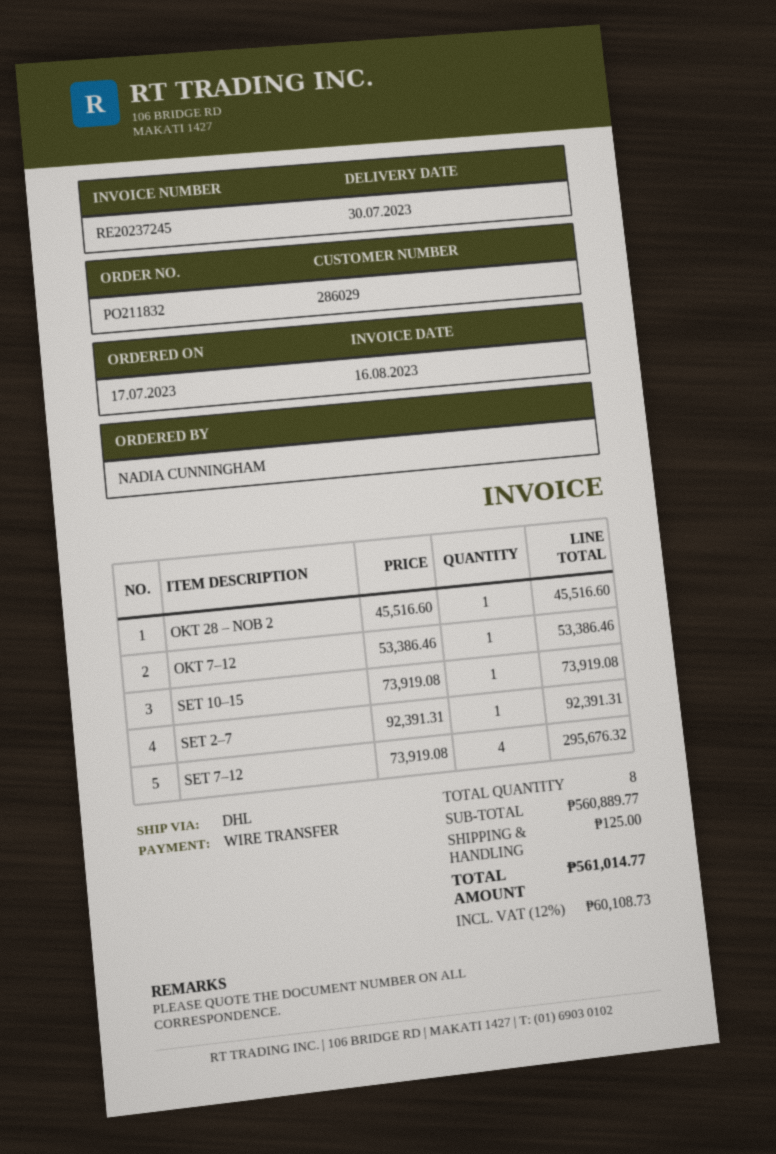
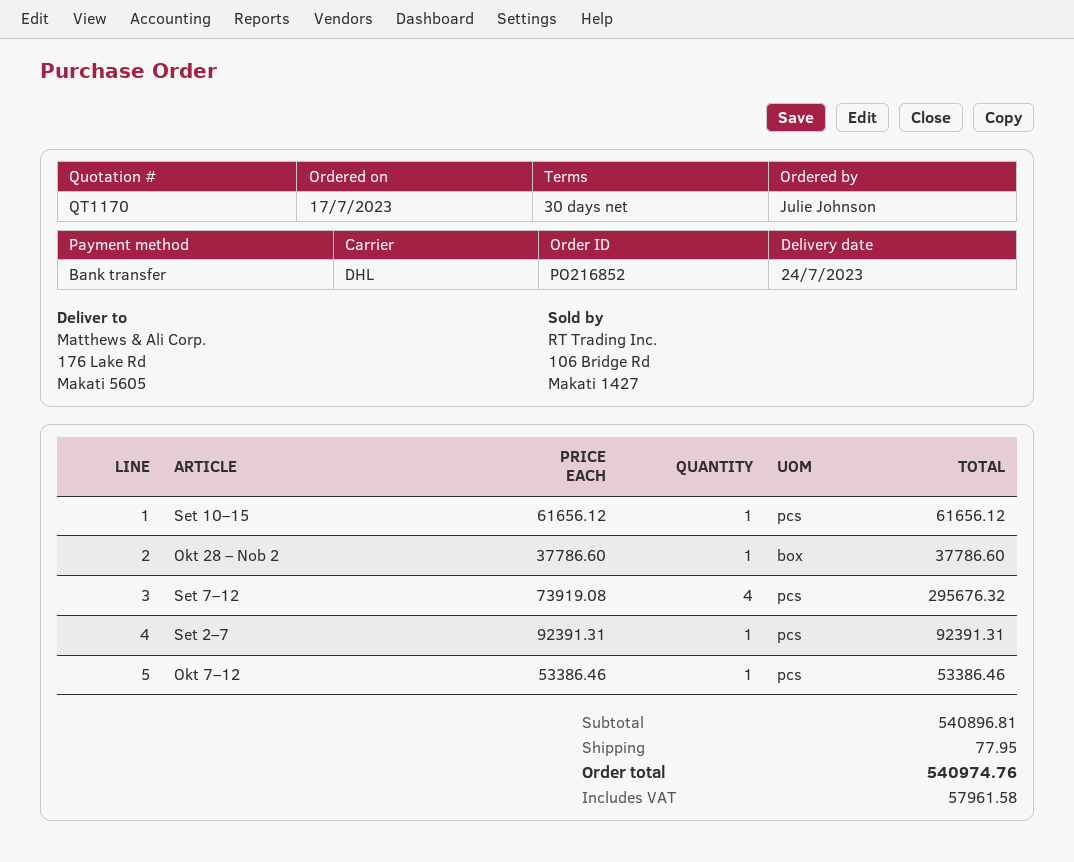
order number: PO211832 -> PO216852
delivery date: 2023-07-30 -> 2023-07-24
ordered by: NADIA CUNNINGHAM -> Julie Johnson
OKT 28 – NOB 2: 1 x 45516.60 = 45516.60 -> 1 x 37786.60 = 37786.60
SET 10–15: 1 x 73919.08 = 73919.08 -> 1 x 61656.12 = 61656.12
subtotal: 560889.77 -> 540896.81
shipping: 125.00 -> 77.95
tax: 60108.73 -> 57961.58
total: 561014.77 -> 540974.76

